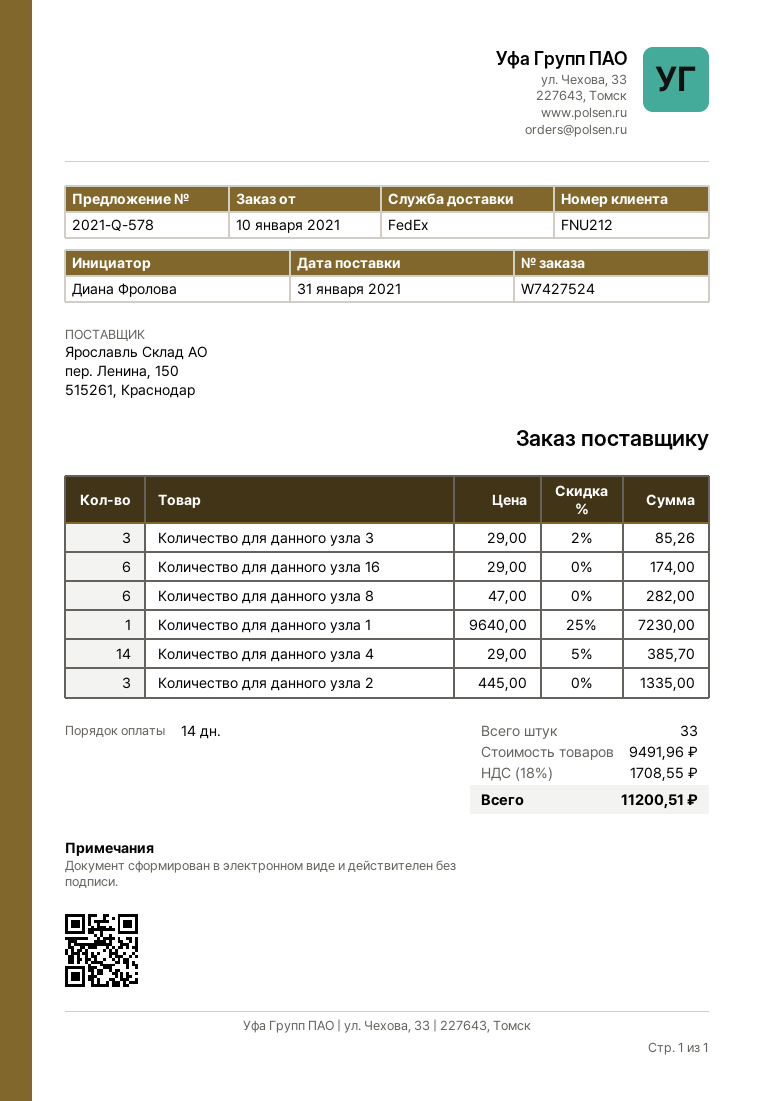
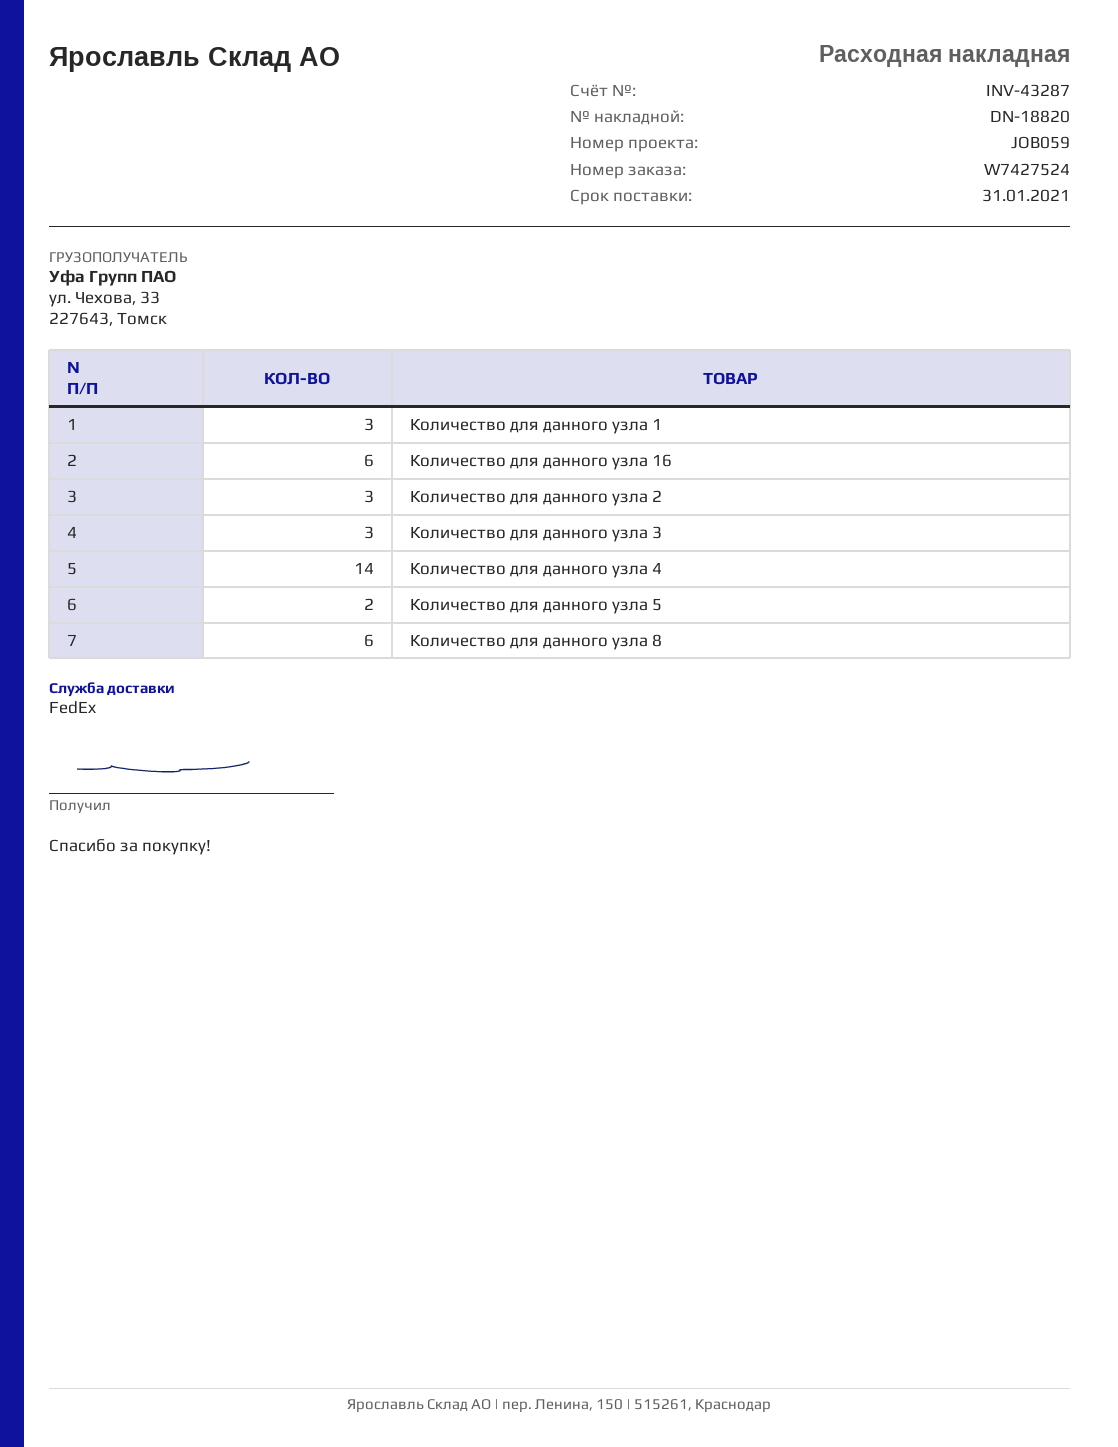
Количество для данного узла 1: 1 -> 3
Количество для данного узла 5: none -> 2

